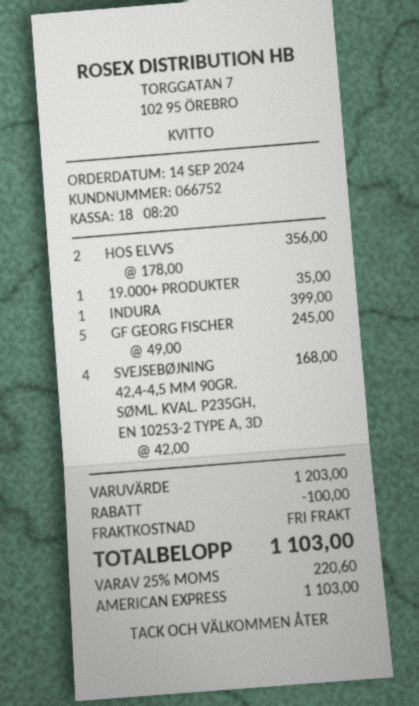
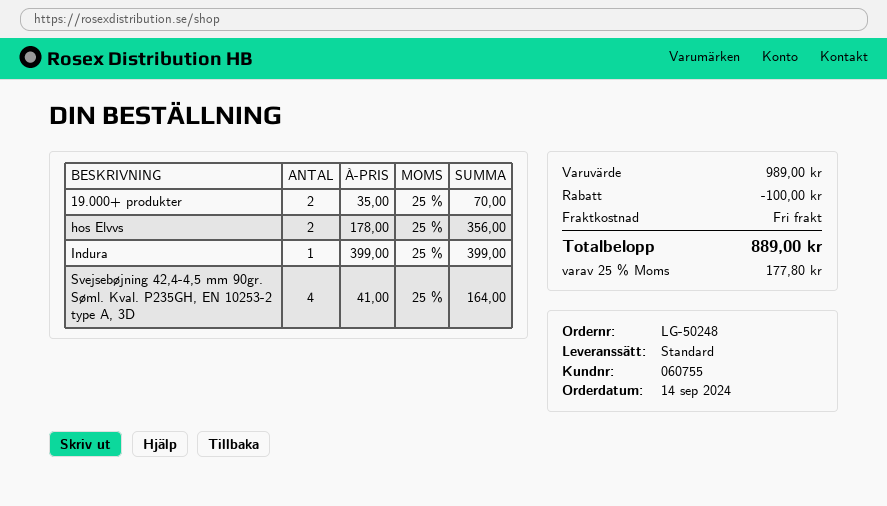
customer number: 066752 -> 060755
19.000+ PRODUKTER: 1 x 35.00 = 35.00 -> 2 x 35.00 = 70.00
GF GEORG FISCHER: 5 x 49.00 = 245.00 -> none
SVEJSEBØJNING 42,4-4,5 MM 90GR. SØML. KVAL. P235GH, EN 10253-2 TYPE A, 3D: 4 x 42.00 = 168.00 -> 4 x 41.00 = 164.00
subtotal: 1203.00 -> 989.00
tax: 25% = 220.60 -> 25% = 177.80
total: 1103.00 -> 889.00

